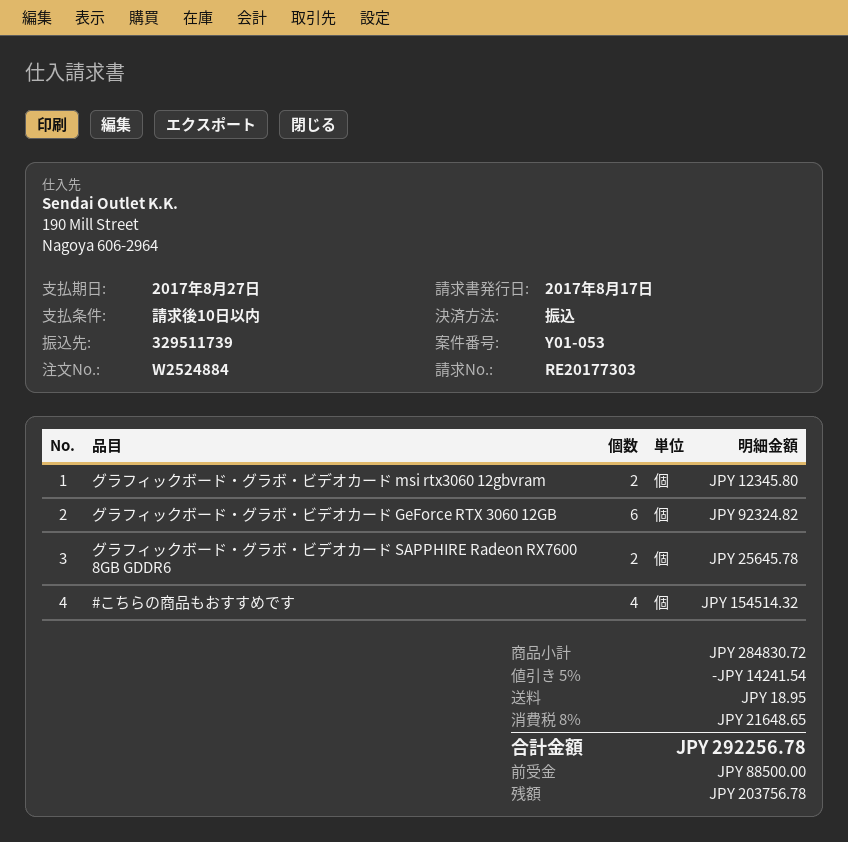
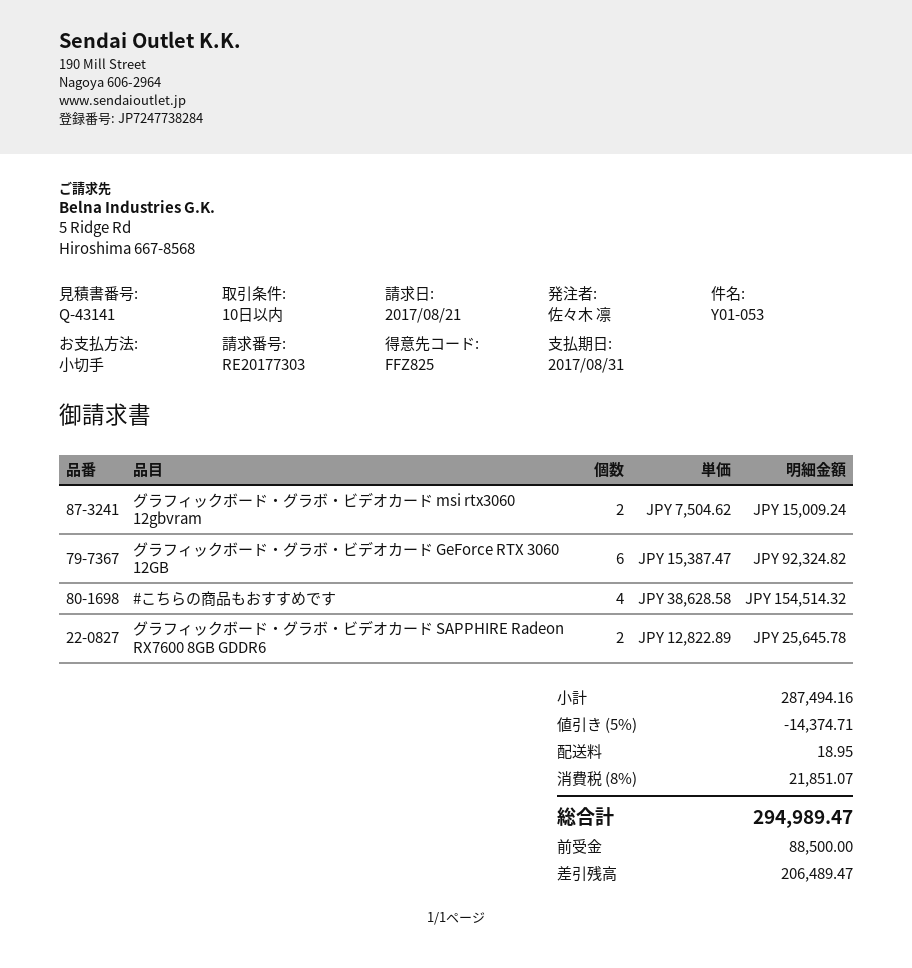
invoice date: 2017-08-17 -> 2017-08-21
due date: 2017-08-27 -> 2017-08-31
payment method: bank transfer -> cheque
グラフィックボード・グラボ・ビデオカード msi rtx3060 12gbvram: 2 for 12345.80 -> 2 for 15009.24
subtotal: 284830.72 -> 287494.16
discount: 5% = 14241.54 -> 5% = 14374.71
tax: 8% = 21648.65 -> 8% = 21851.07
total: 292256.78 -> 294989.47
balance: 203756.78 -> 206489.47

